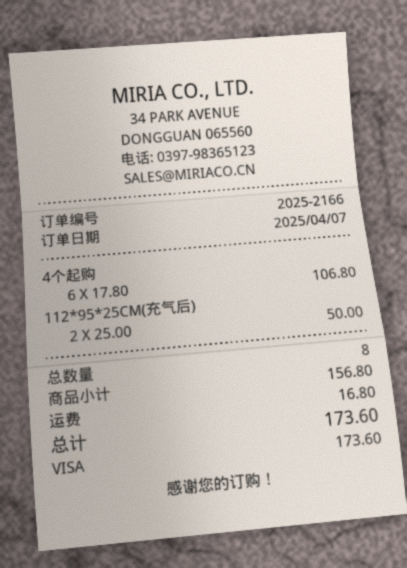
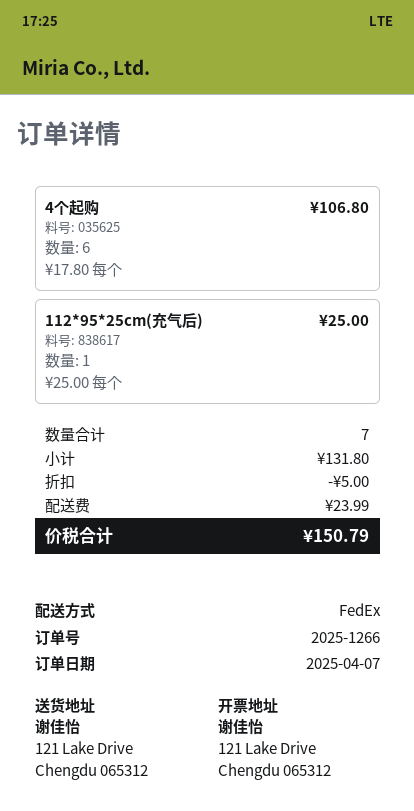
order number: 2025-2166 -> 2025-1266
112*95*25CM(充气后): 2 x 25.00 = 50.00 -> 1 x 25.00 = 25.00
total quantity: 8 -> 7
subtotal: 156.80 -> 131.80
discount: none -> 5.00
shipping: 16.80 -> 23.99
total: 173.60 -> 150.79

